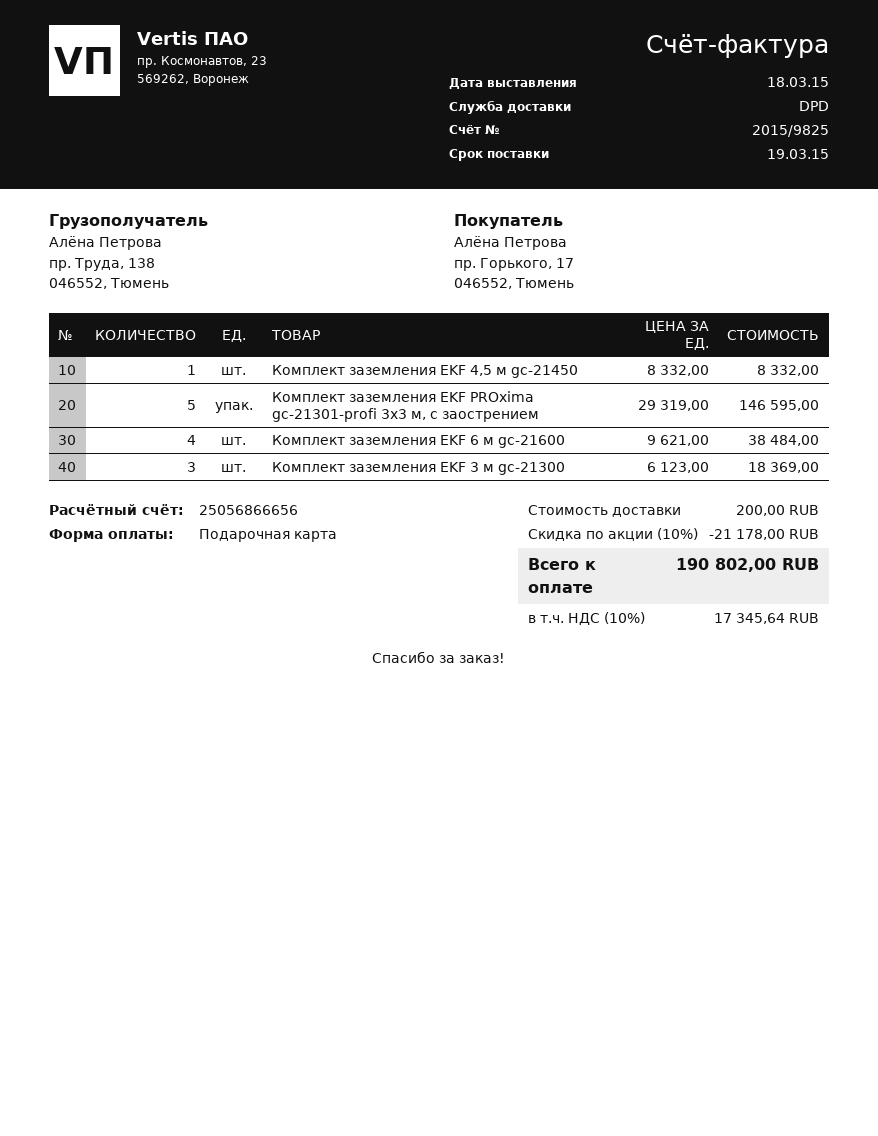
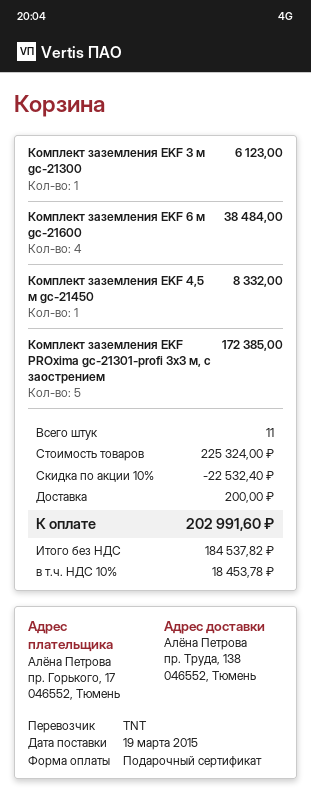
shipping method: DPD -> TNT
Комплект заземления EKF PROxima gc-21301-profi 3х3 м, с заострением: 5 for 146595.00 -> 5 for 172385.00
Комплект заземления EKF 3 м gc-21300: 3 for 18369.00 -> 1 for 6123.00
discount: 10% = 21178.00 -> 10% = 22532.40
tax: 10% = 17345.64 -> 10% = 18453.78
total: 190802.00 -> 202991.60

